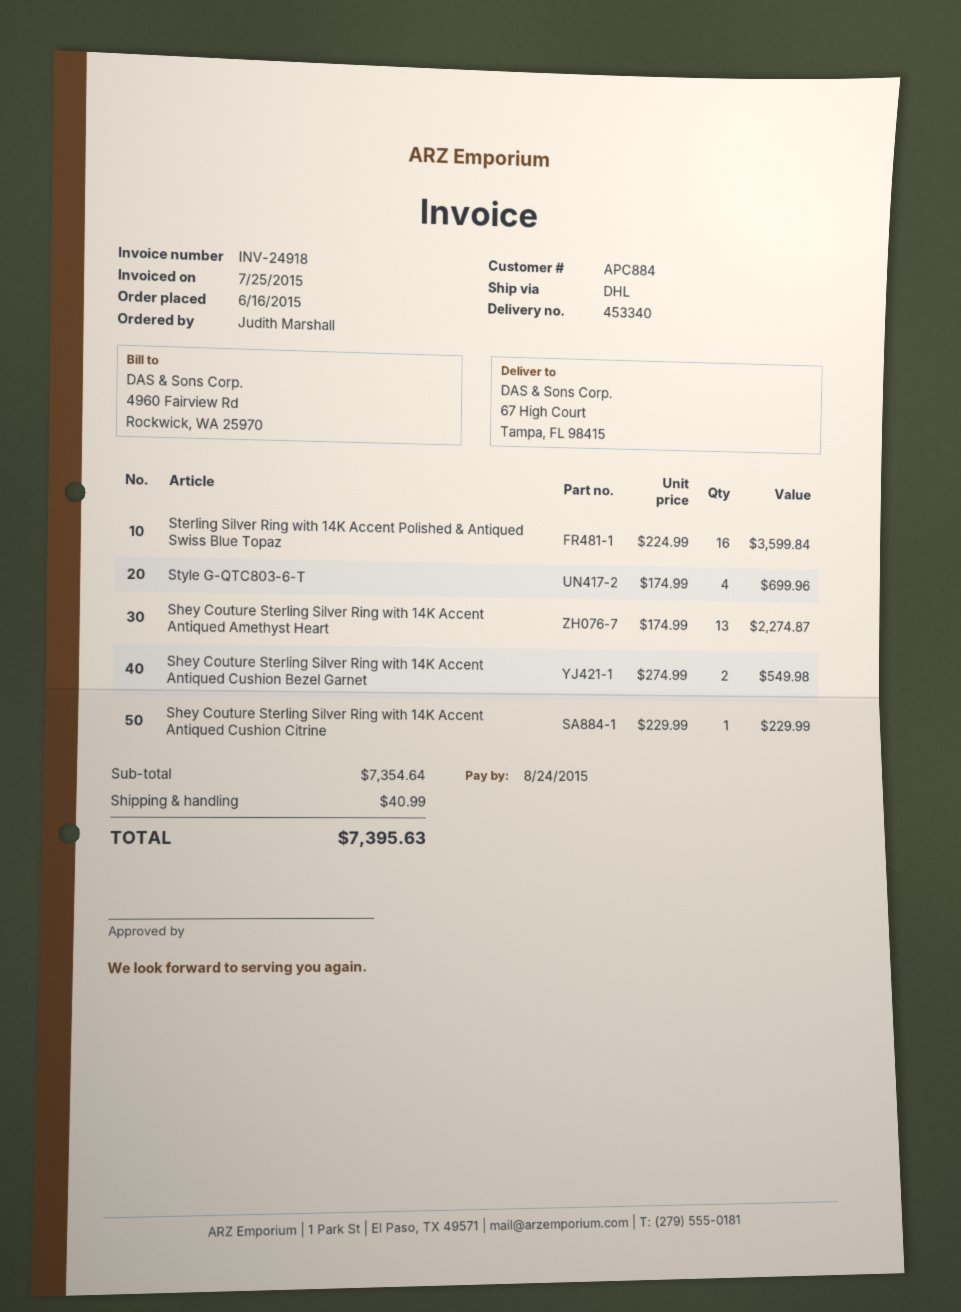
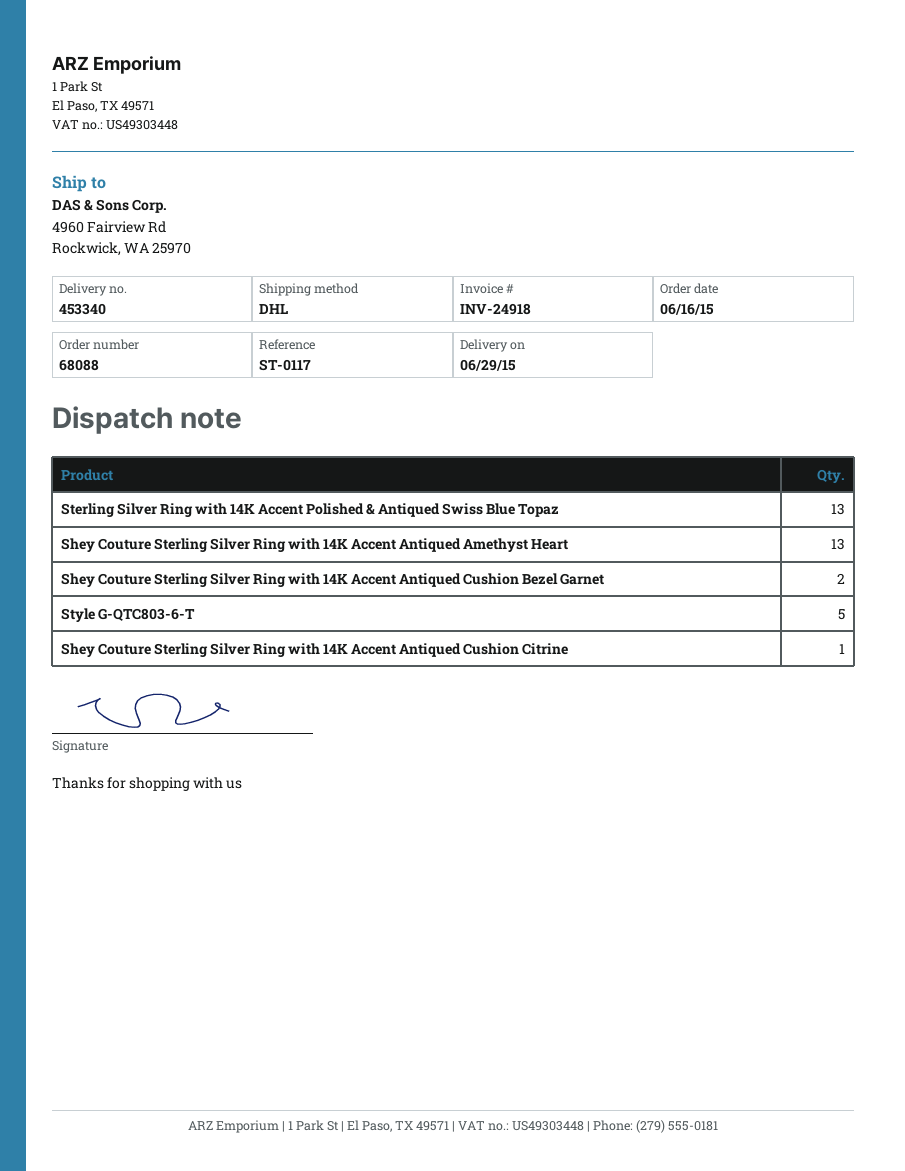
ship to: 67 High Court, Tampa, FL 98415 -> 4960 Fairview Rd, Rockwick, WA 25970
Sterling Silver Ring with 14K Accent Polished & Antiqued Swiss Blue Topaz: 16 -> 13
Style G-QTC803-6-T: 4 -> 5

